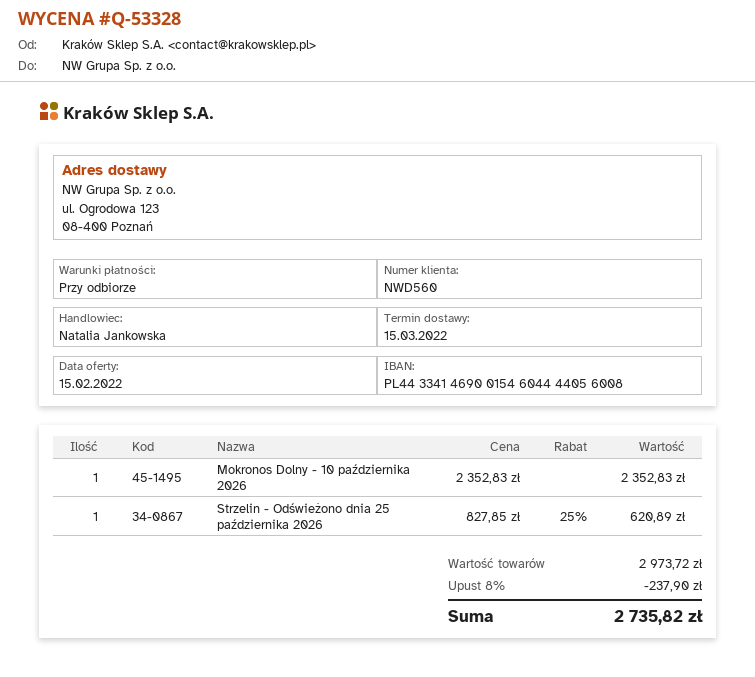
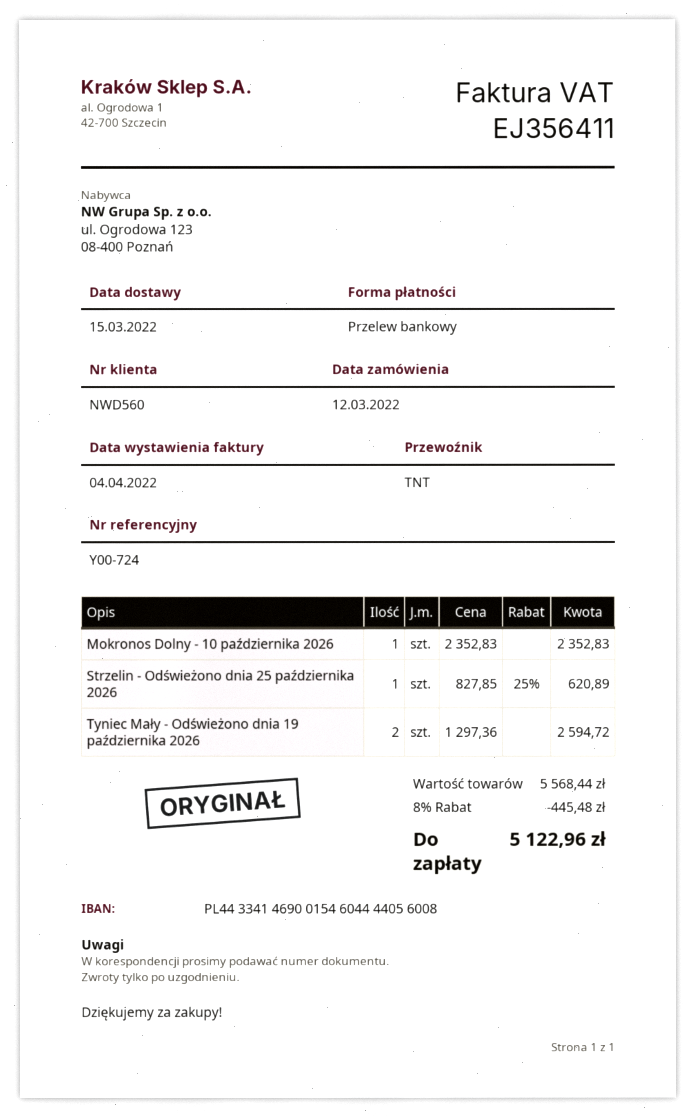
Tyniec Mały - Odświeżono dnia 19 października 2026: none -> 2 x 1297.36 = 2594.72
subtotal: 2973.72 -> 5568.44
discount: 8% = 237.90 -> 8% = 445.48
total: 2735.82 -> 5122.96

